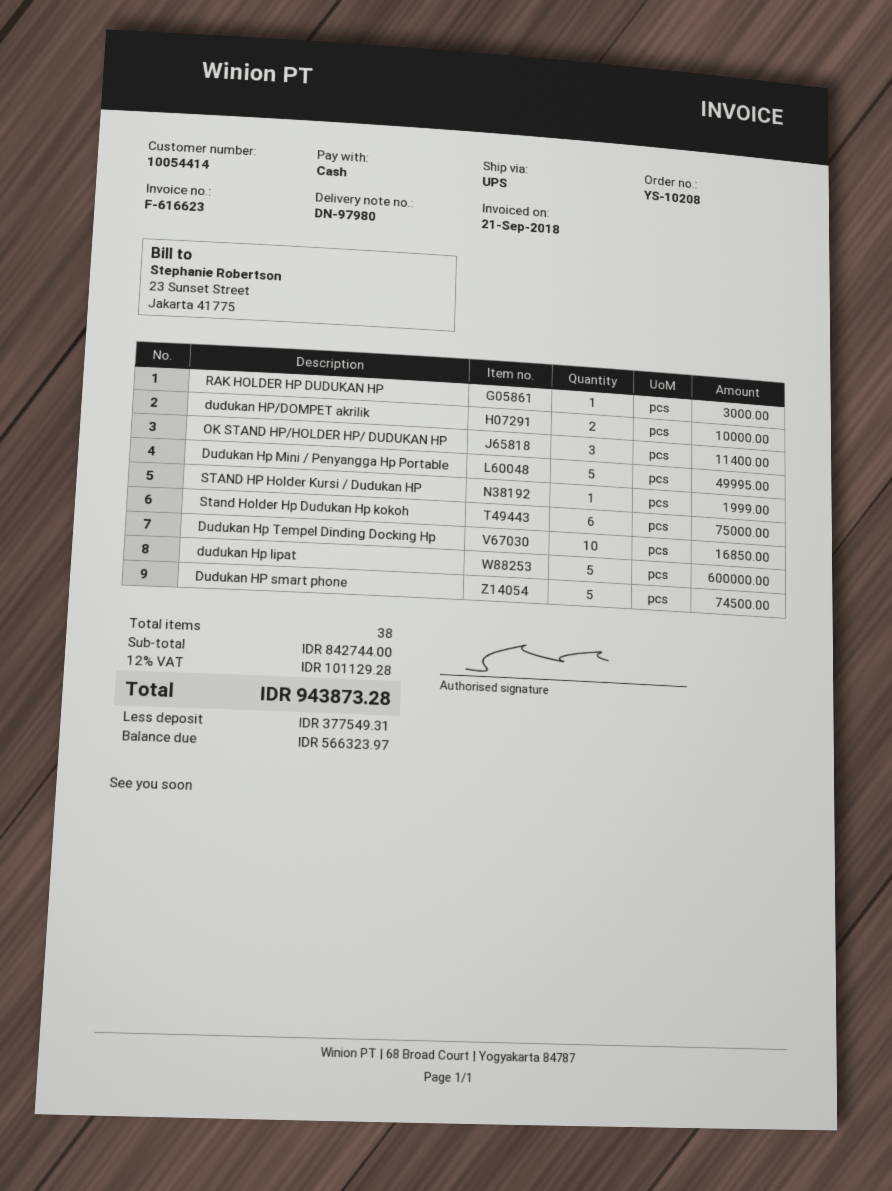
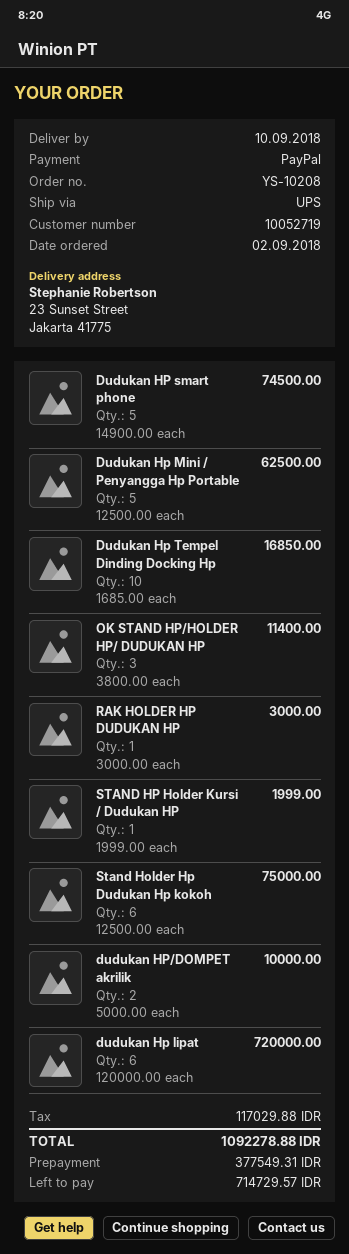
customer number: 10054414 -> 10052719
payment method: cash -> PayPal
Dudukan Hp Mini / Penyangga Hp Portable: 5 for 49995.00 -> 5 for 62500.00
dudukan Hp lipat: 5 for 600000.00 -> 6 for 720000.00
tax: 101129.28 -> 117029.88
total: 943873.28 -> 1092278.88
balance: 566323.97 -> 714729.57

